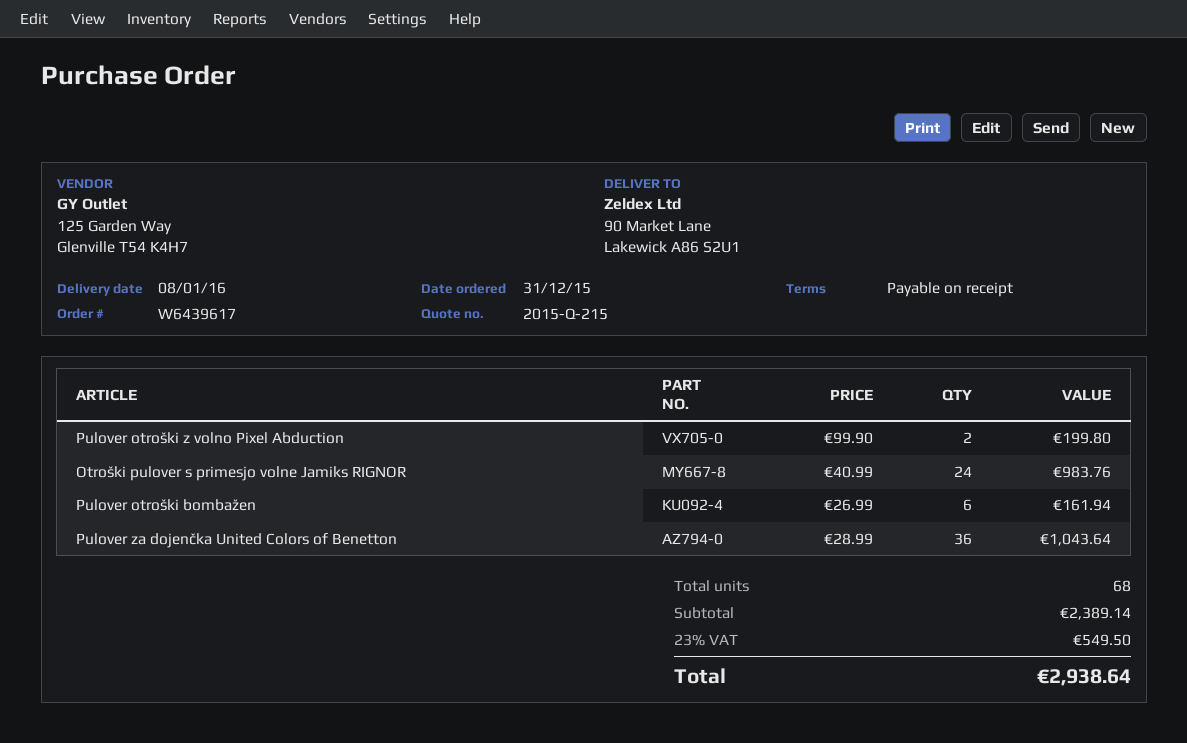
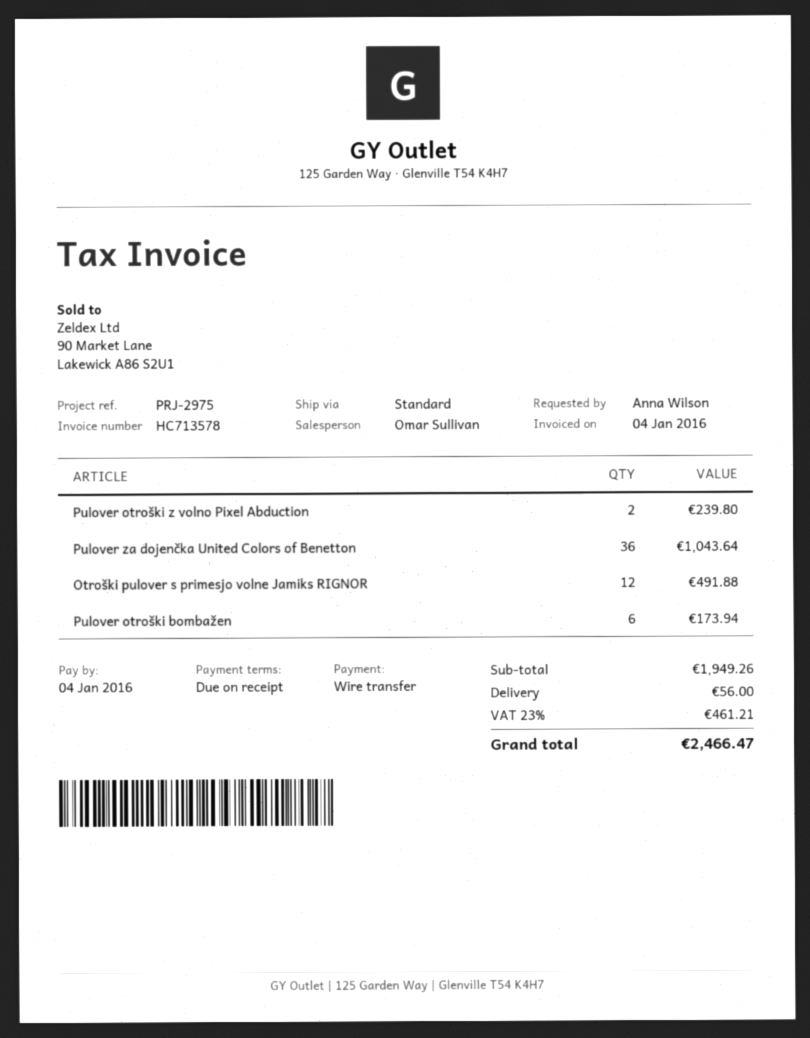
Pulover otroški z volno Pixel Abduction: 2 for 199.80 -> 2 for 239.80
Otroški pulover s primesjo volne Jamiks RIGNOR: 24 for 983.76 -> 12 for 491.88
Pulover otroški bombažen: 6 for 161.94 -> 6 for 173.94
subtotal: 2389.14 -> 1949.26
shipping: none -> 56.00
tax: 23% = 549.50 -> 23% = 461.21
total: 2938.64 -> 2466.47

